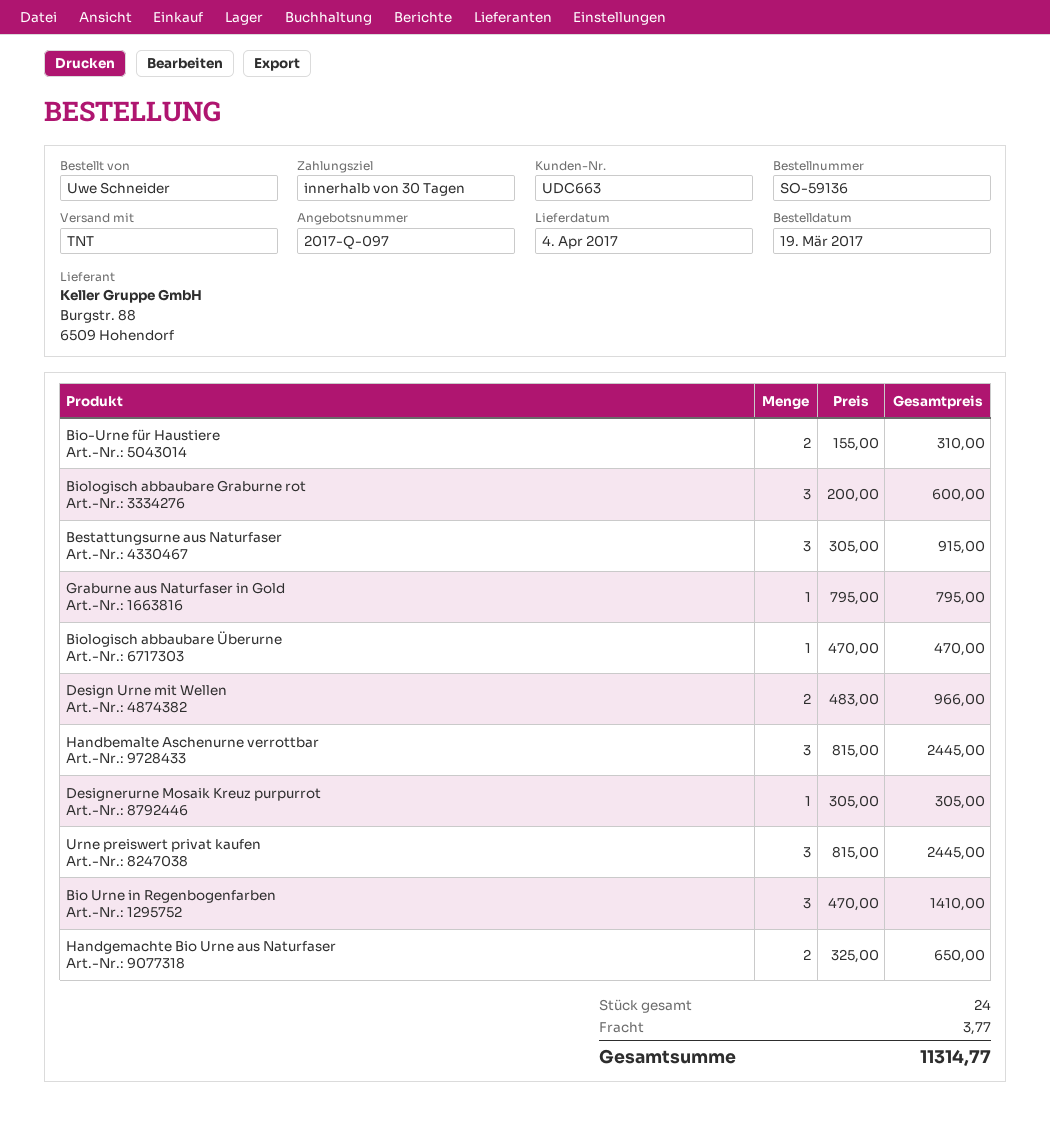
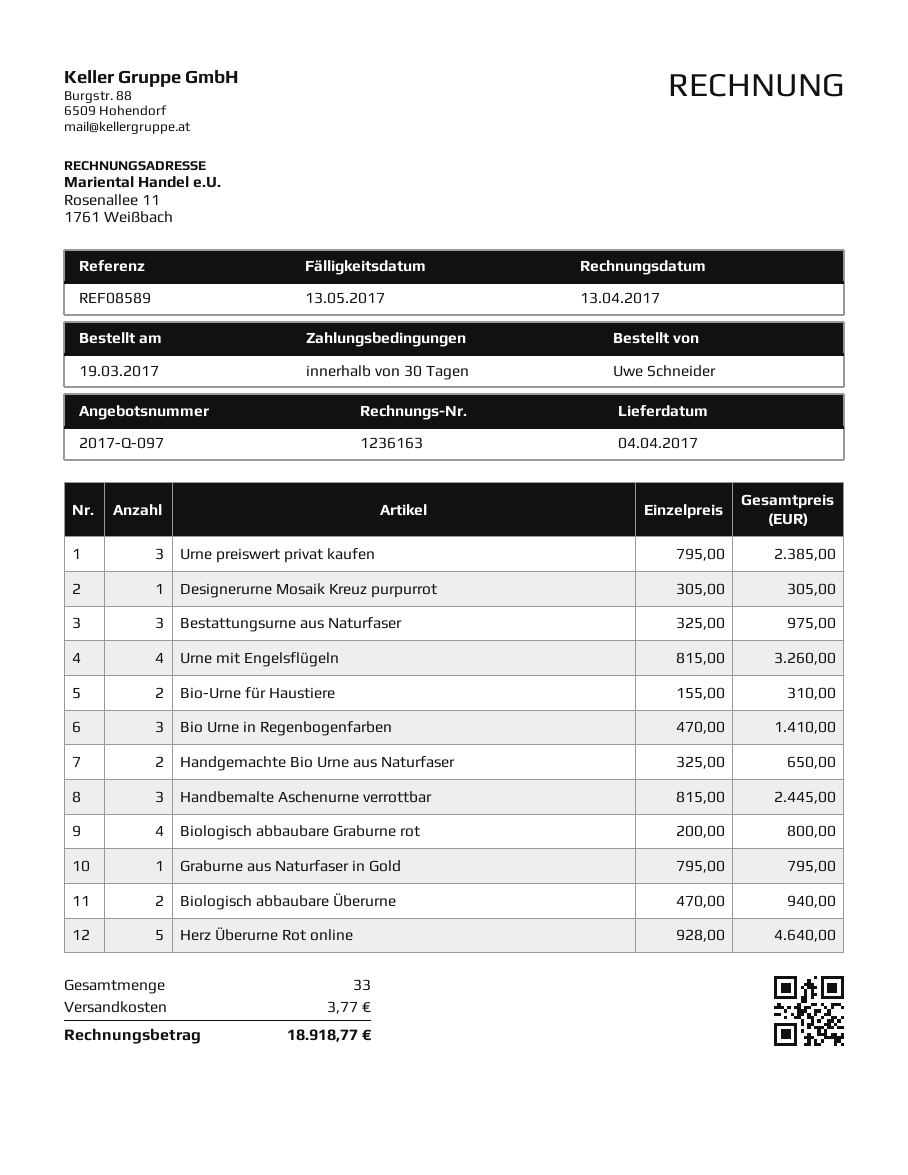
Biologisch abbaubare Graburne rot: 3 x 200.00 = 600.00 -> 4 x 200.00 = 800.00
Bestattungsurne aus Naturfaser: 3 x 305.00 = 915.00 -> 3 x 325.00 = 975.00
Biologisch abbaubare Überurne: 1 x 470.00 = 470.00 -> 2 x 470.00 = 940.00
Design Urne mit Wellen: 2 x 483.00 = 966.00 -> none
Urne preiswert privat kaufen: 3 x 815.00 = 2445.00 -> 3 x 795.00 = 2385.00
Urne mit Engelsflügeln: none -> 4 x 815.00 = 3260.00
Herz Überurne Rot online: none -> 5 x 928.00 = 4640.00
total quantity: 24 -> 33
total: 11314.77 -> 18918.77

